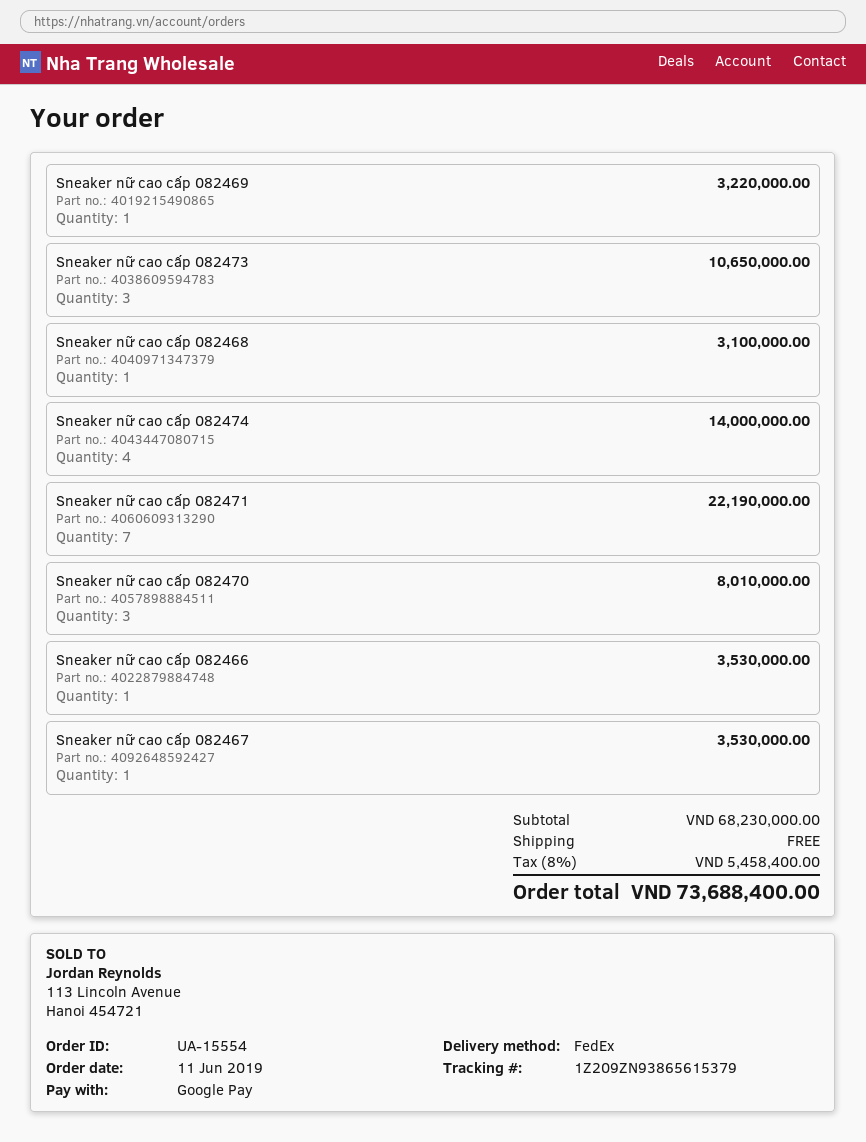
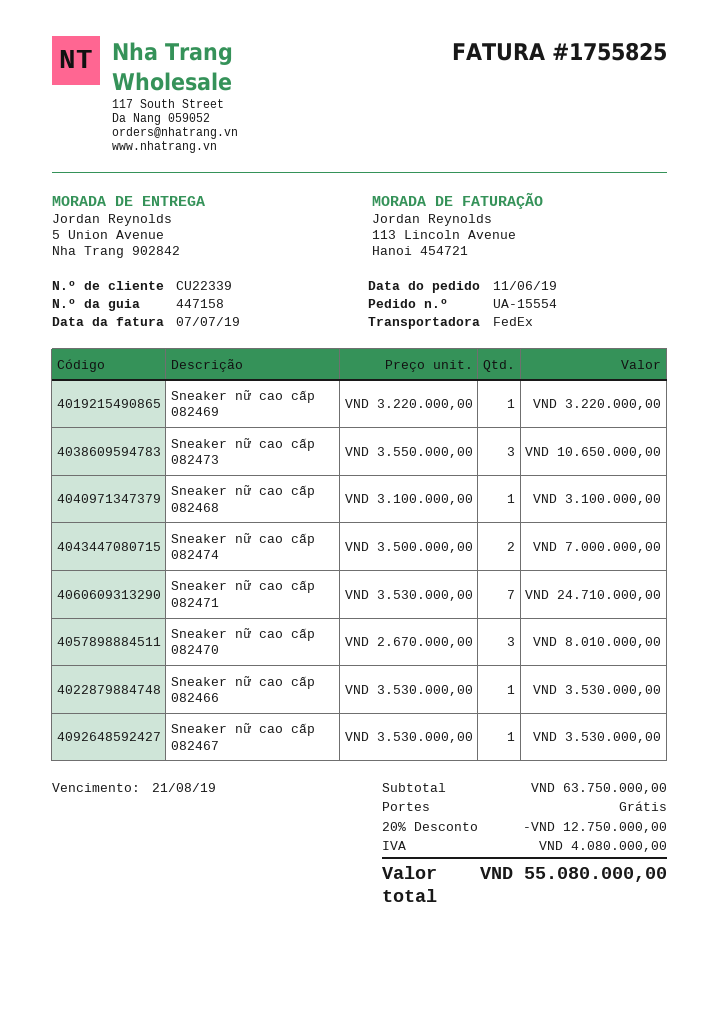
Sneaker nữ cao cấp 082474: 4 for 14000000.00 -> 2 for 7000000.00
Sneaker nữ cao cấp 082471: 7 for 22190000.00 -> 7 for 24710000.00
subtotal: 68230000.00 -> 63750000.00
discount: none -> 20% = 12750000.00
tax: 5458400.00 -> 4080000.00
total: 73688400.00 -> 55080000.00

